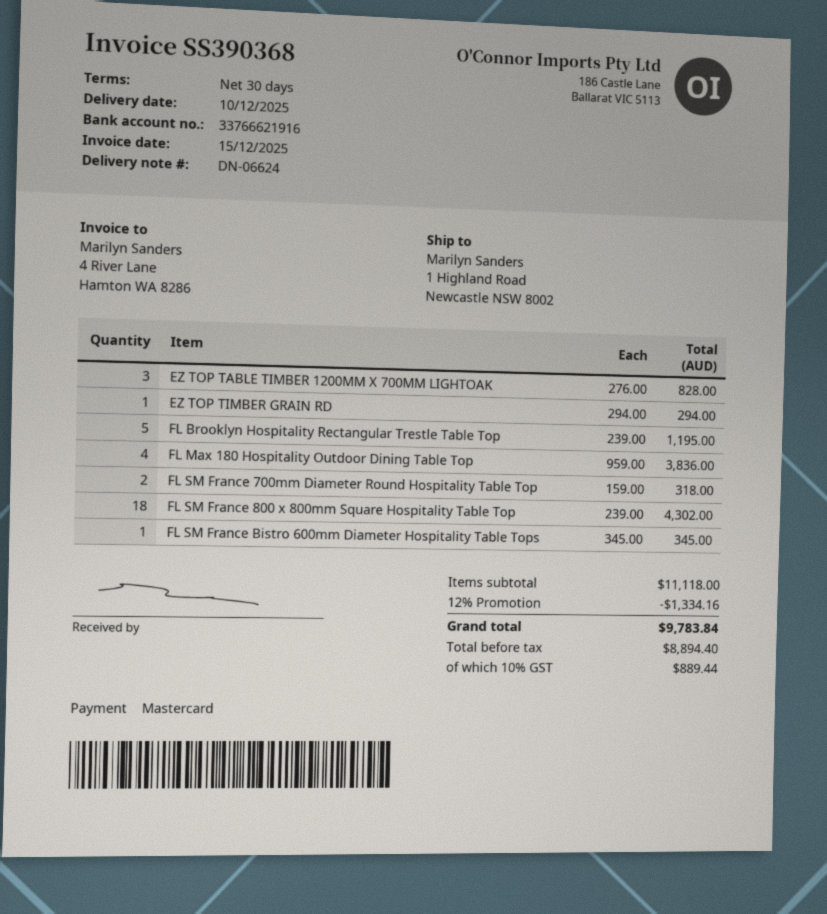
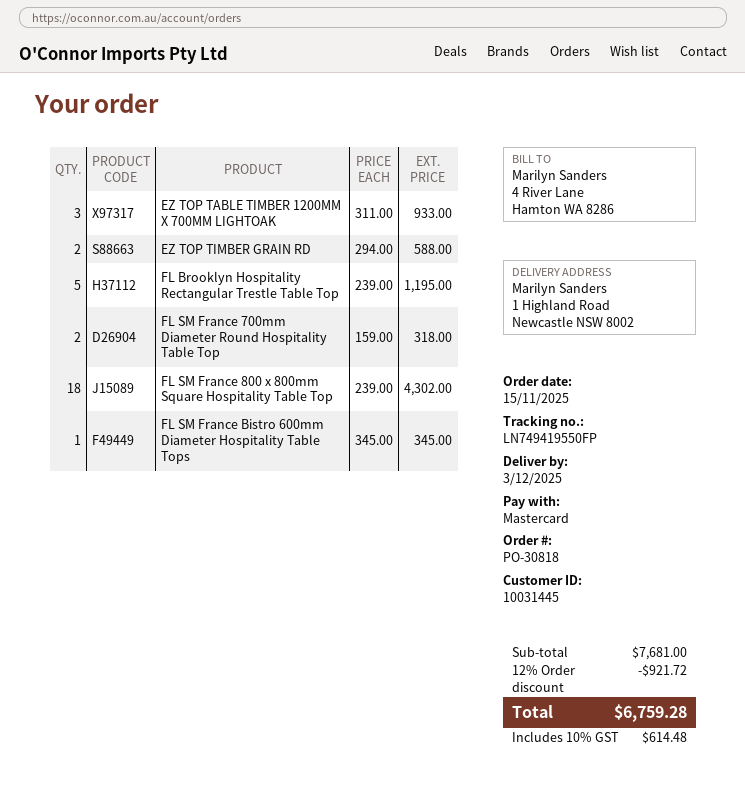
delivery date: 2025-12-10 -> 2025-12-03
EZ TOP TABLE TIMBER 1200MM X 700MM LIGHTOAK: 3 x 276.00 = 828.00 -> 3 x 311.00 = 933.00
EZ TOP TIMBER GRAIN RD: 1 x 294.00 = 294.00 -> 2 x 294.00 = 588.00
FL Max 180 Hospitality Outdoor Dining Table Top: 4 x 959.00 = 3836.00 -> none
subtotal: 11118.00 -> 7681.00
discount: 12% = 1334.16 -> 12% = 921.72
tax: 10% = 889.44 -> 10% = 614.48
total: 9783.84 -> 6759.28

